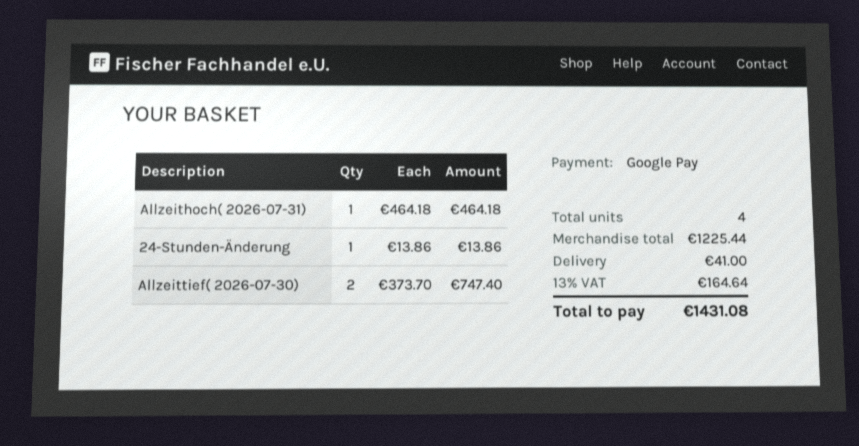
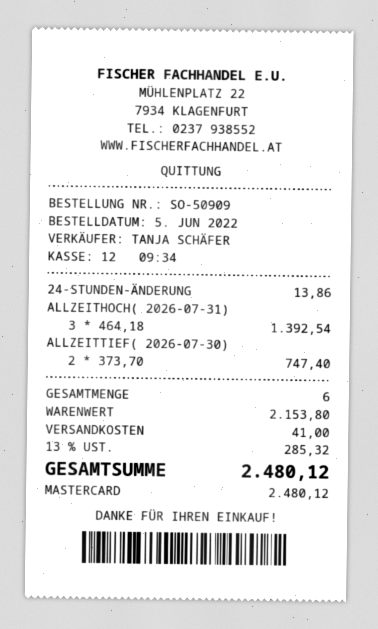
payment method: Google Pay -> Mastercard
Allzeithoch( 2026-07-31): 1 x 464.18 = 464.18 -> 3 x 464.18 = 1392.54
total quantity: 4 -> 6
subtotal: 1225.44 -> 2153.80
tax: 13% = 164.64 -> 13% = 285.32
total: 1431.08 -> 2480.12

